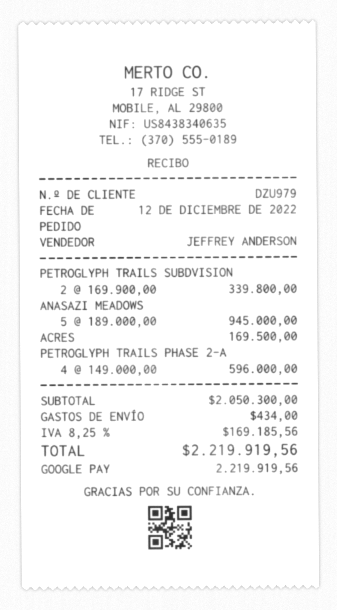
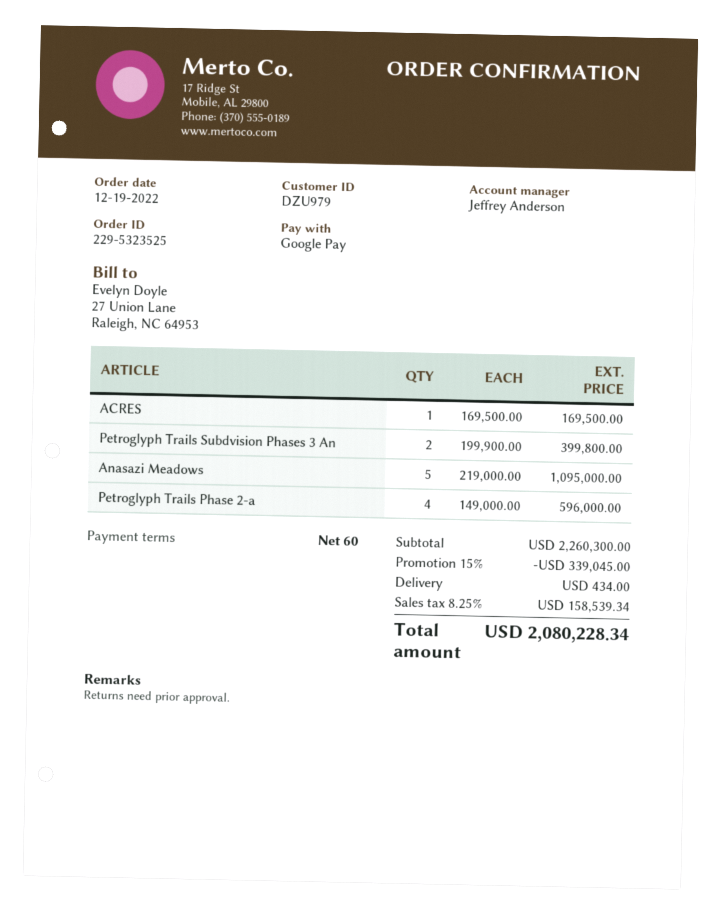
order date: 2022-12-12 -> 2022-12-19
PETROGLYPH TRAILS SUBDVISION: 2 x 169900.00 = 339800.00 -> 2 x 199900.00 = 399800.00
ANASAZI MEADOWS: 5 x 189000.00 = 945000.00 -> 5 x 219000.00 = 1095000.00
subtotal: 2050300.00 -> 2260300.00
discount: none -> 15% = 339045.00
tax: 8.25% = 169185.56 -> 8.25% = 158539.34
total: 2219919.56 -> 2080228.34

